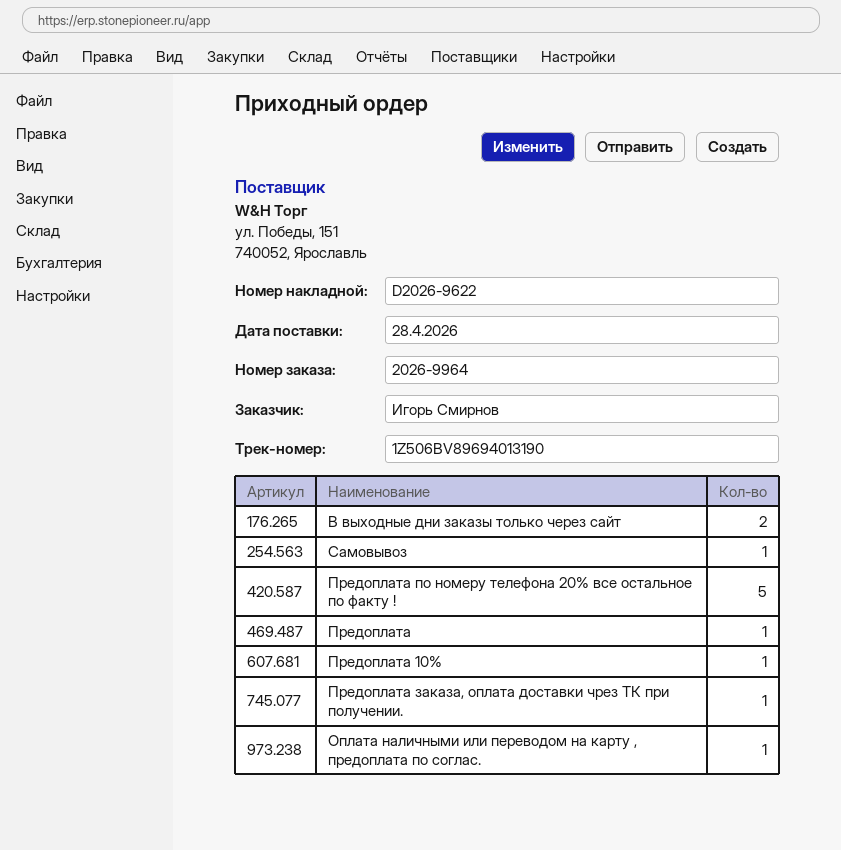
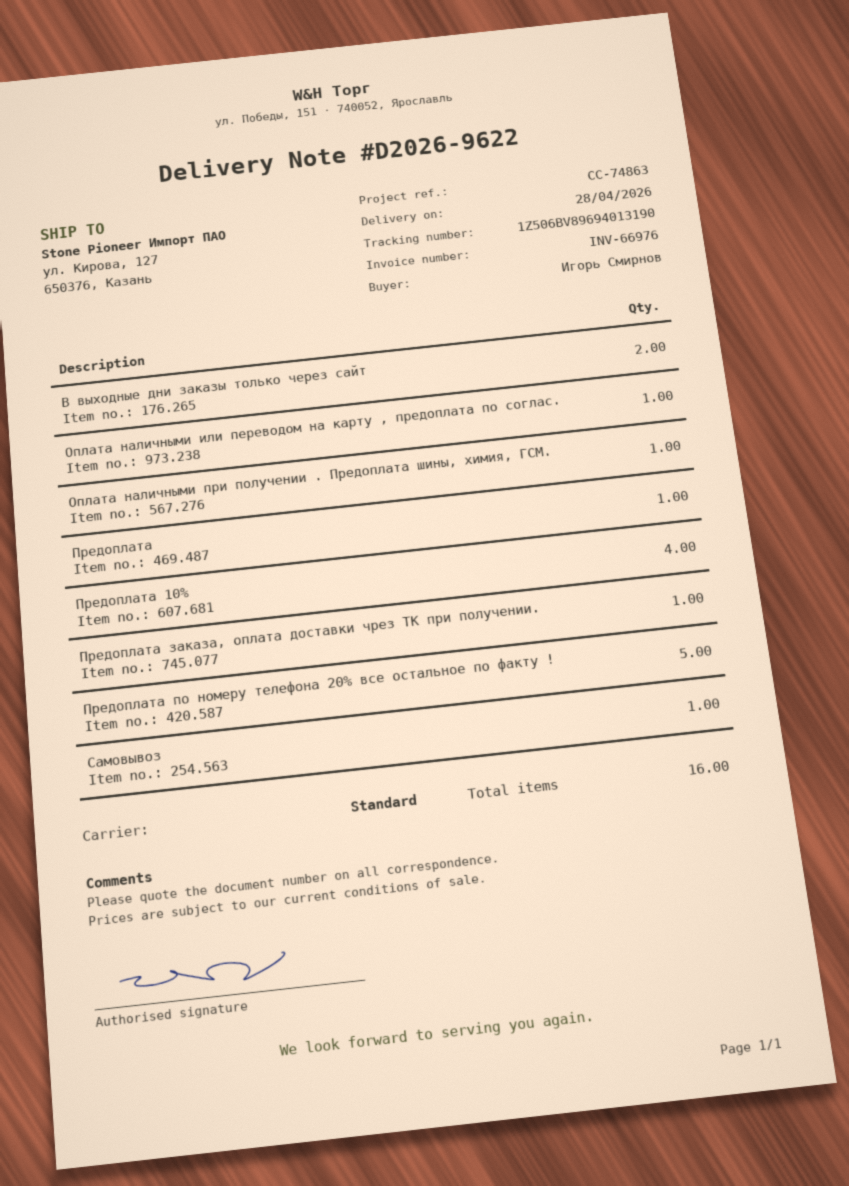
Предоплата 10%: 1 -> 4
Оплата наличными при получении . Предоплата шины, химия, ГСМ.: none -> 1

